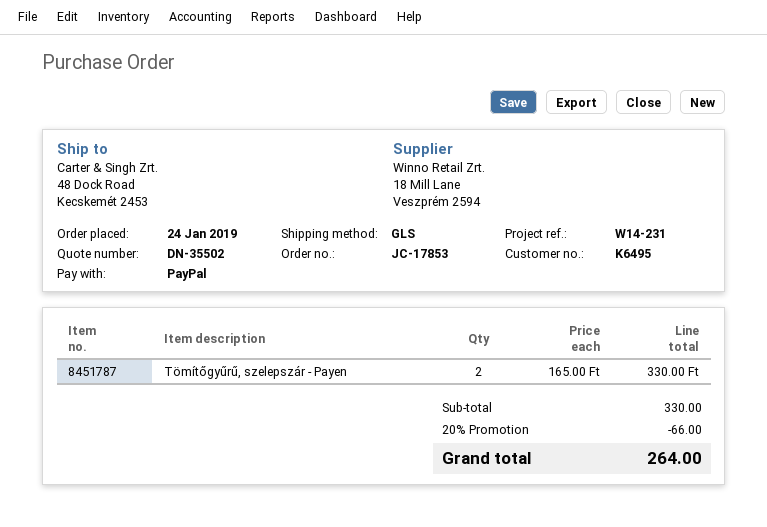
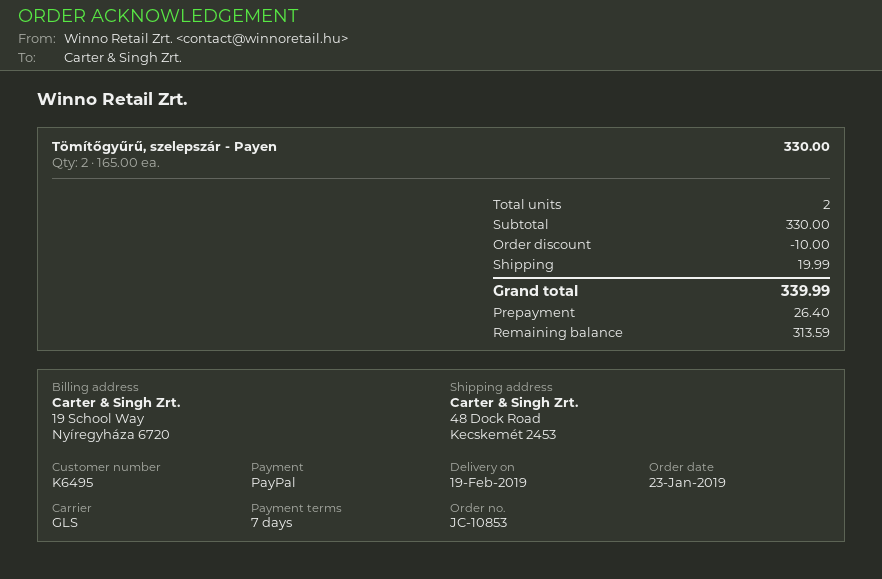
order number: JC-17853 -> JC-10853
order date: 2019-01-24 -> 2019-01-23
discount: 66.00 -> 10.00
shipping: none -> 19.99
total: 264.00 -> 339.99

